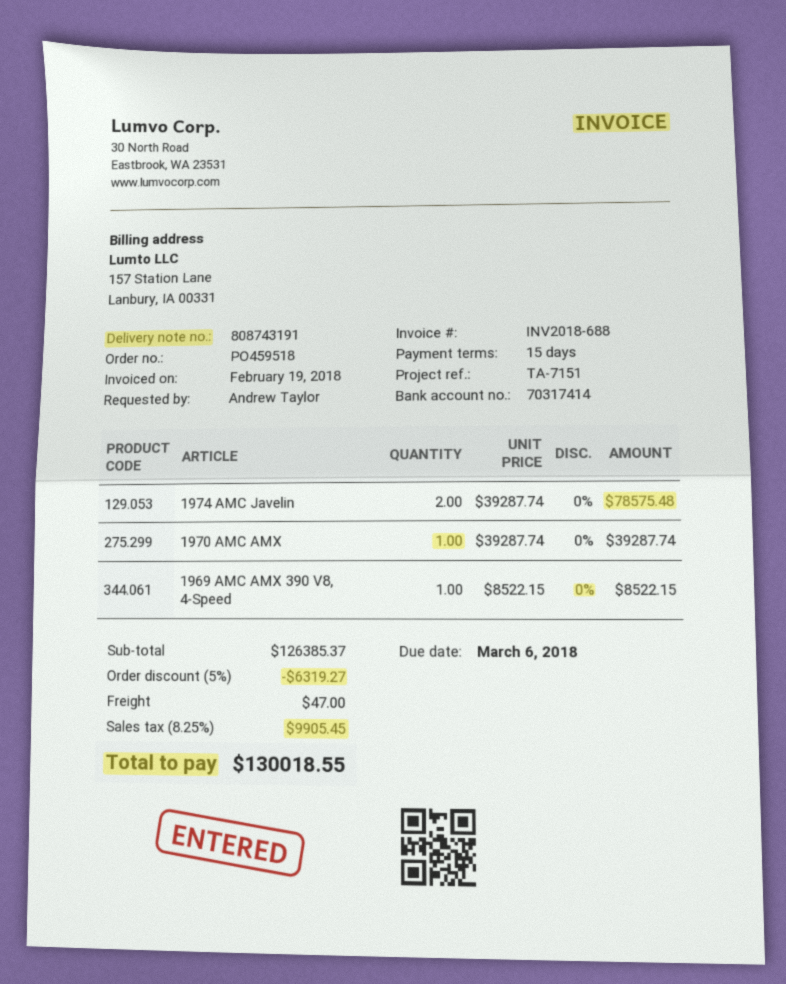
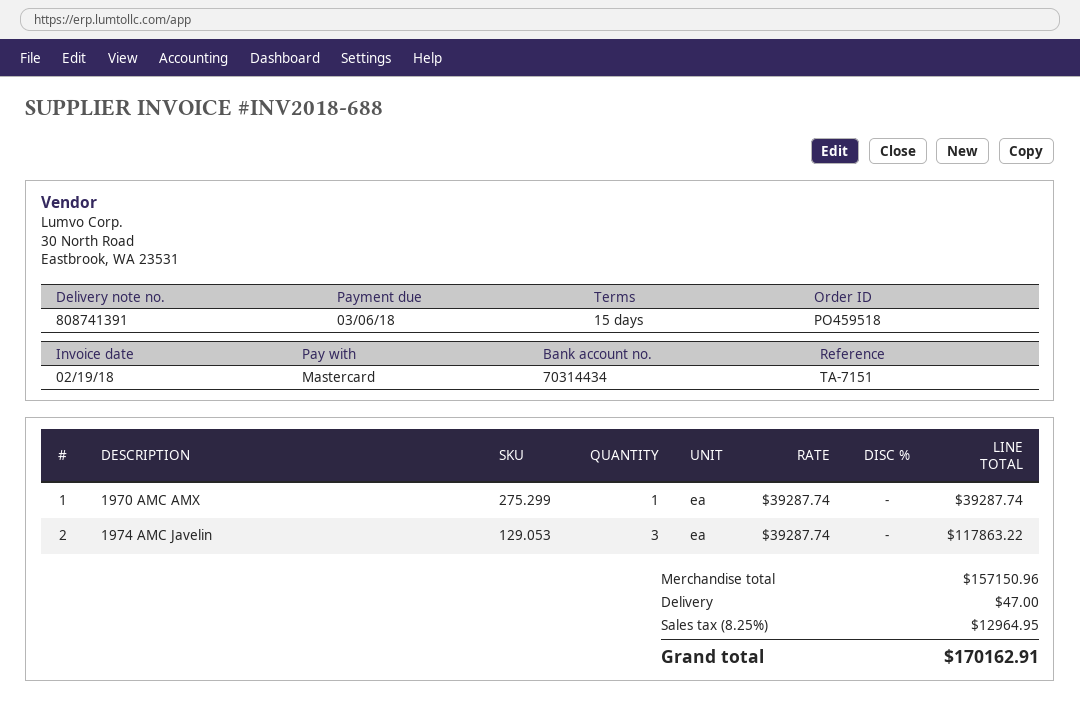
delivery note number: 808743191 -> 808741391
bank account: 70317414 -> 70314434
1974 AMC Javelin: 2 x 39287.74 = 78575.48 -> 3 x 39287.74 = 117863.22
1969 AMC AMX 390 V8, 4-Speed: 1 x 8522.15 = 8522.15 -> none
subtotal: 126385.37 -> 157150.96
discount: 5% = 6319.27 -> none
tax: 8.25% = 9905.45 -> 8.25% = 12964.95
total: 130018.55 -> 170162.91

